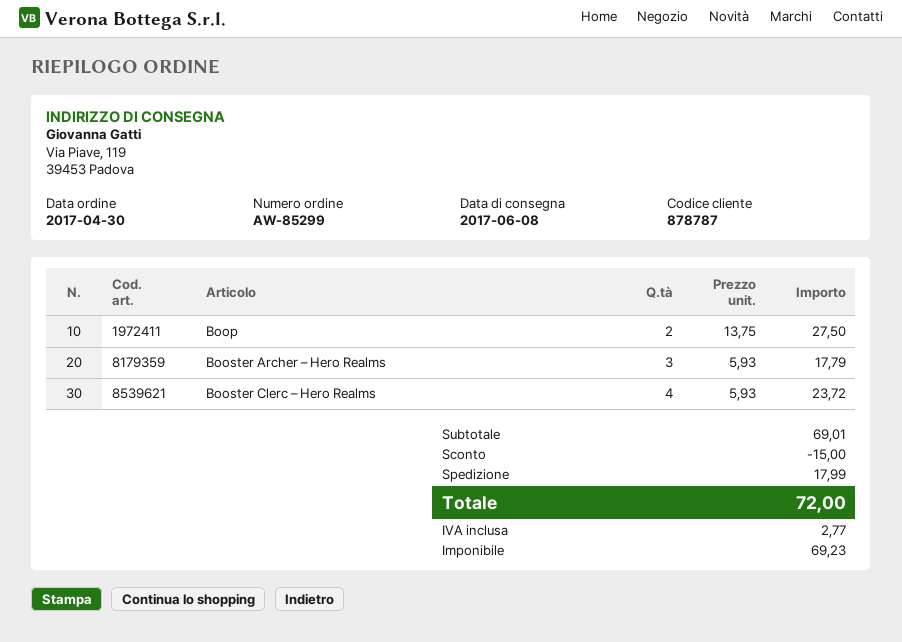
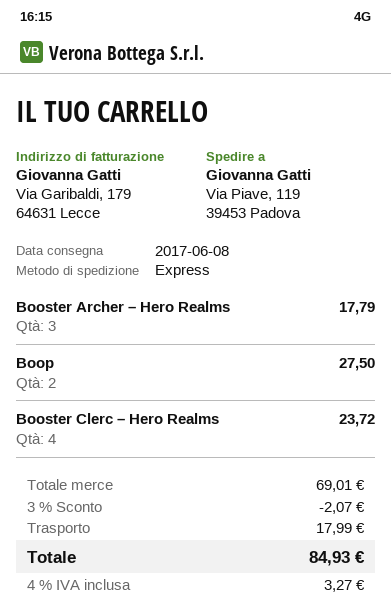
discount: 15.00 -> 2.07
tax: 2.77 -> 3.27
total: 72.00 -> 84.93

